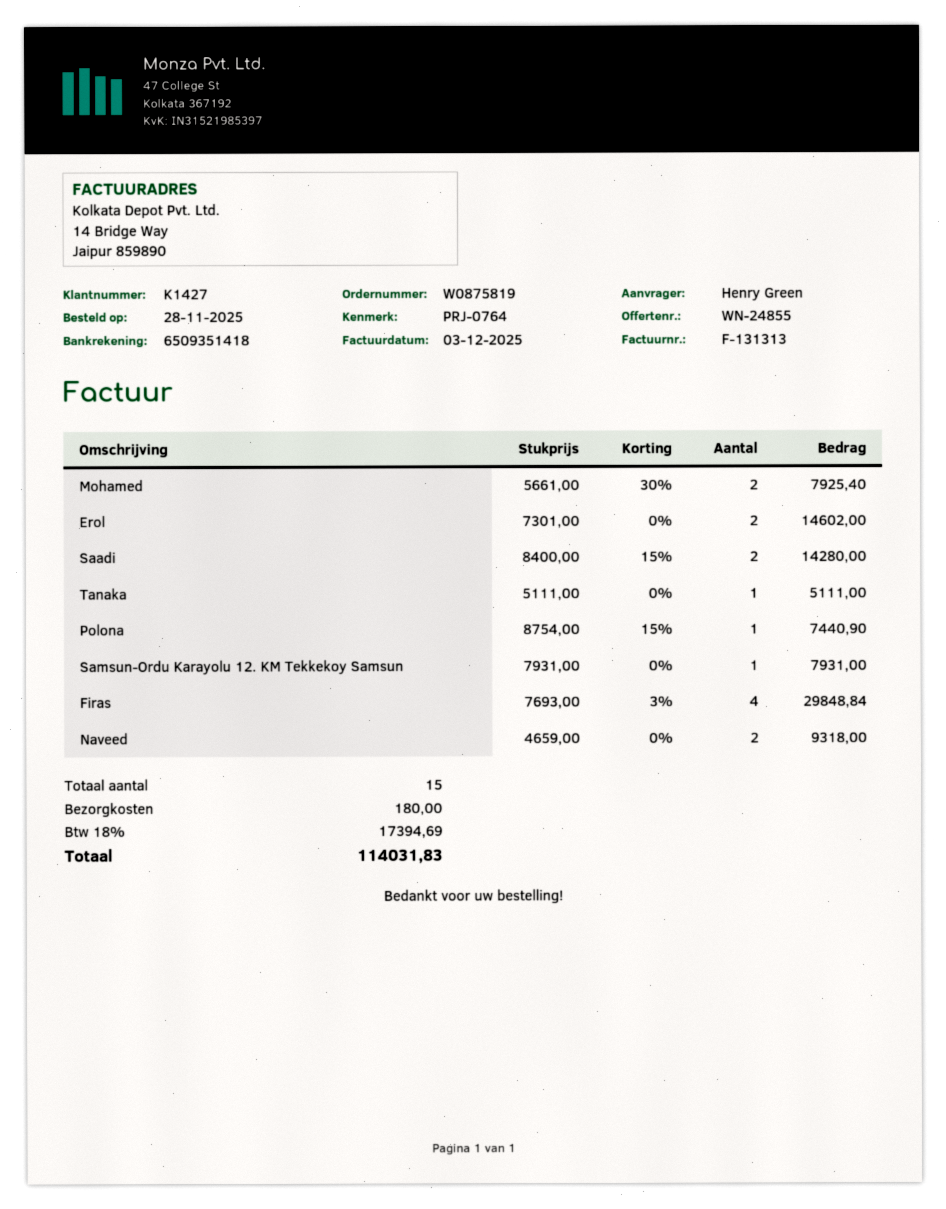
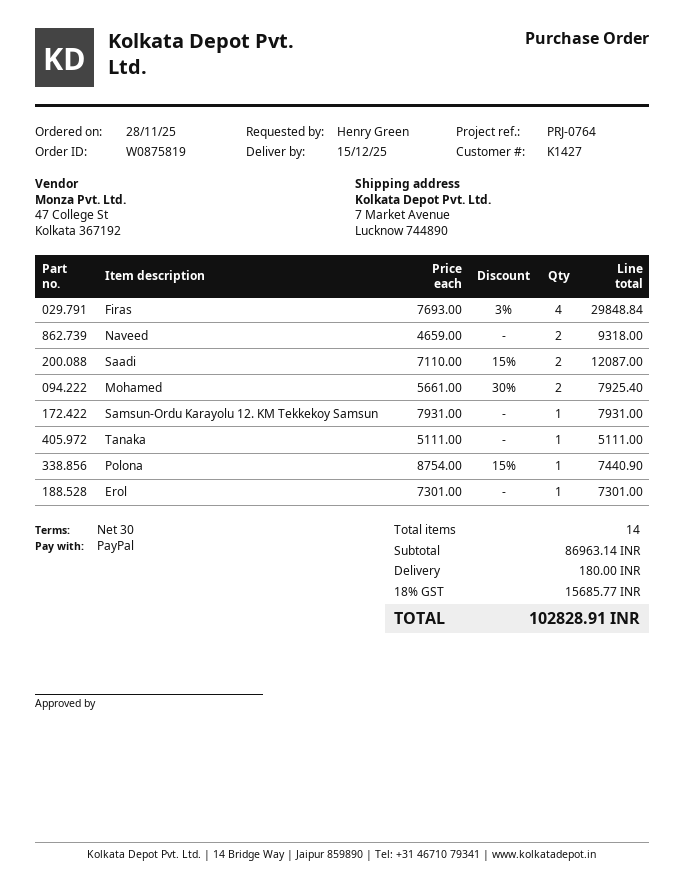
Erol: 2 x 7301.00 = 14602.00 -> 1 x 7301.00 = 7301.00
Saadi: 2 x 8400.00 - 15% = 14280.00 -> 2 x 7110.00 - 15% = 12087.00
total quantity: 15 -> 14
tax: 18% = 17394.69 -> 18% = 15685.77
total: 114031.83 -> 102828.91

